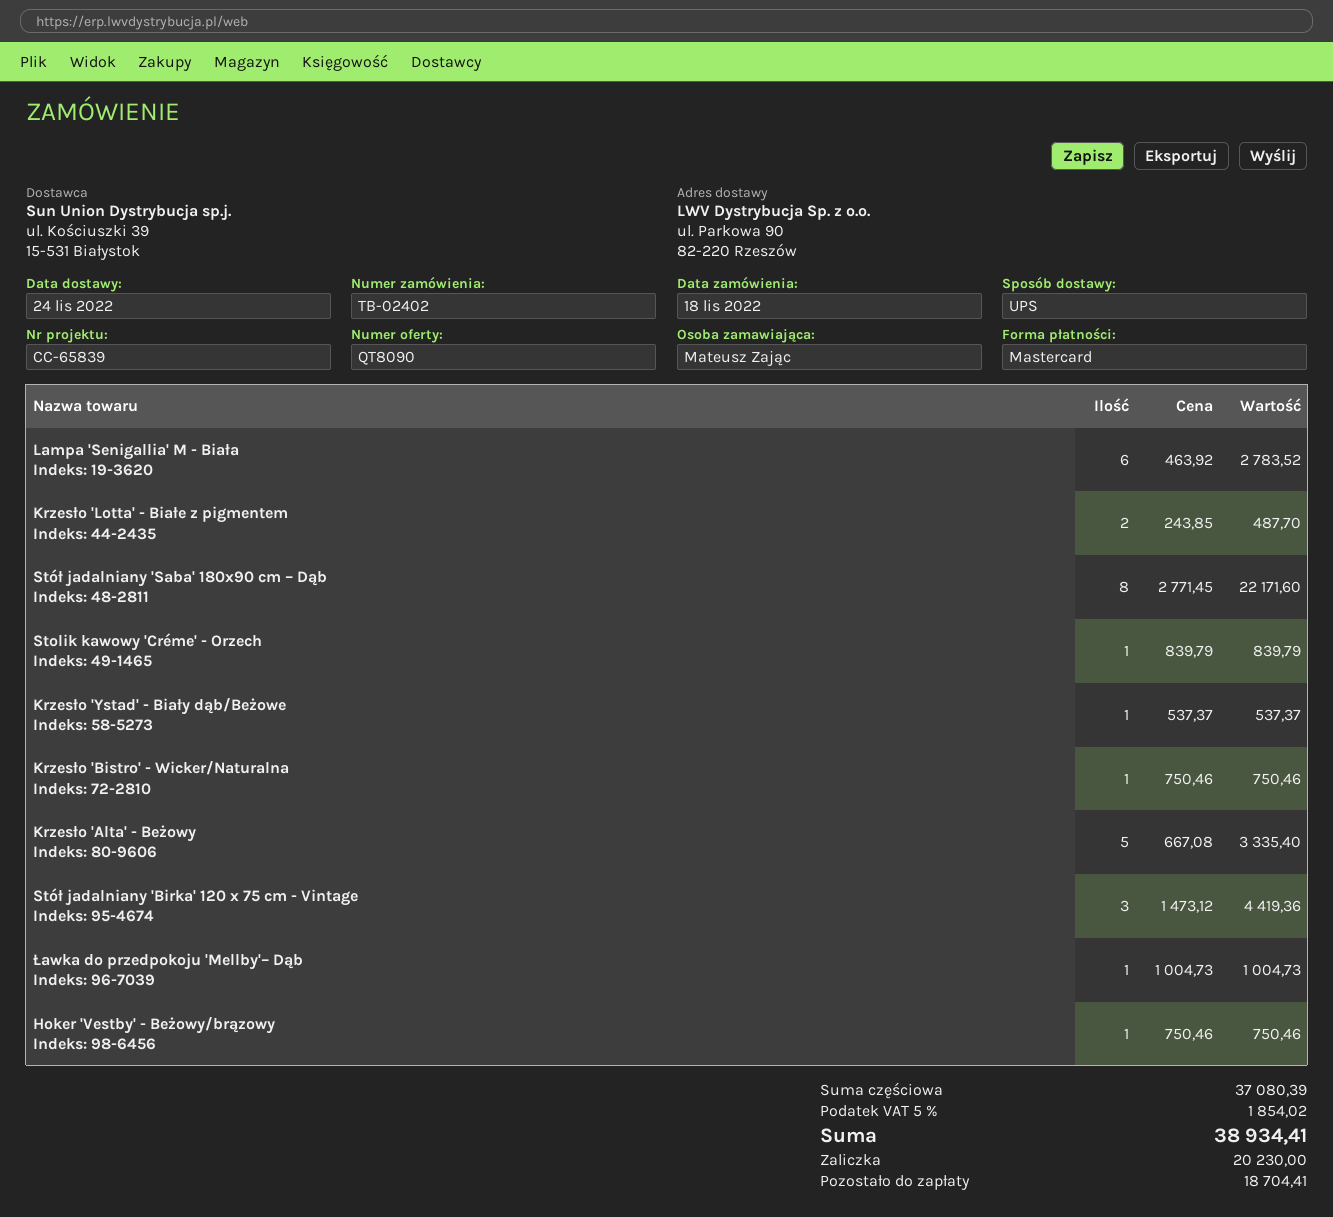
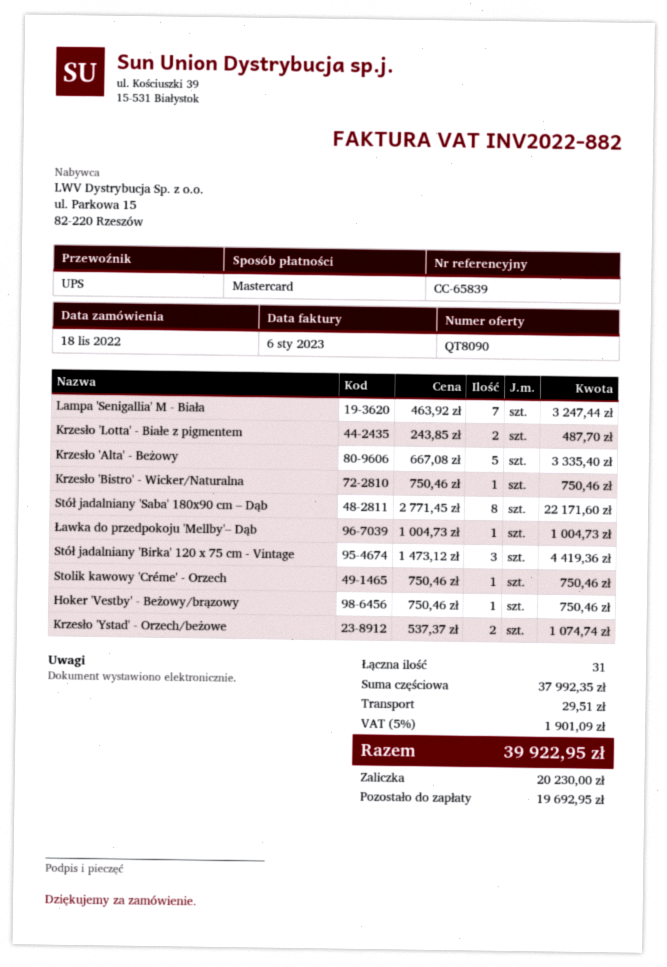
Lampa 'Senigallia' M - Biała: 6 x 463.92 = 2783.52 -> 7 x 463.92 = 3247.44
Stolik kawowy 'Créme' - Orzech: 1 x 839.79 = 839.79 -> 1 x 750.46 = 750.46
Krzesło 'Ystad' - Biały dąb/Beżowe: 1 x 537.37 = 537.37 -> none
Krzesło 'Ystad' - Orzech/beżowe: none -> 2 x 537.37 = 1074.74
subtotal: 37080.39 -> 37992.35
shipping: none -> 29.51
tax: 5% = 1854.02 -> 5% = 1901.09
total: 38934.41 -> 39922.95
balance: 18704.41 -> 19692.95

